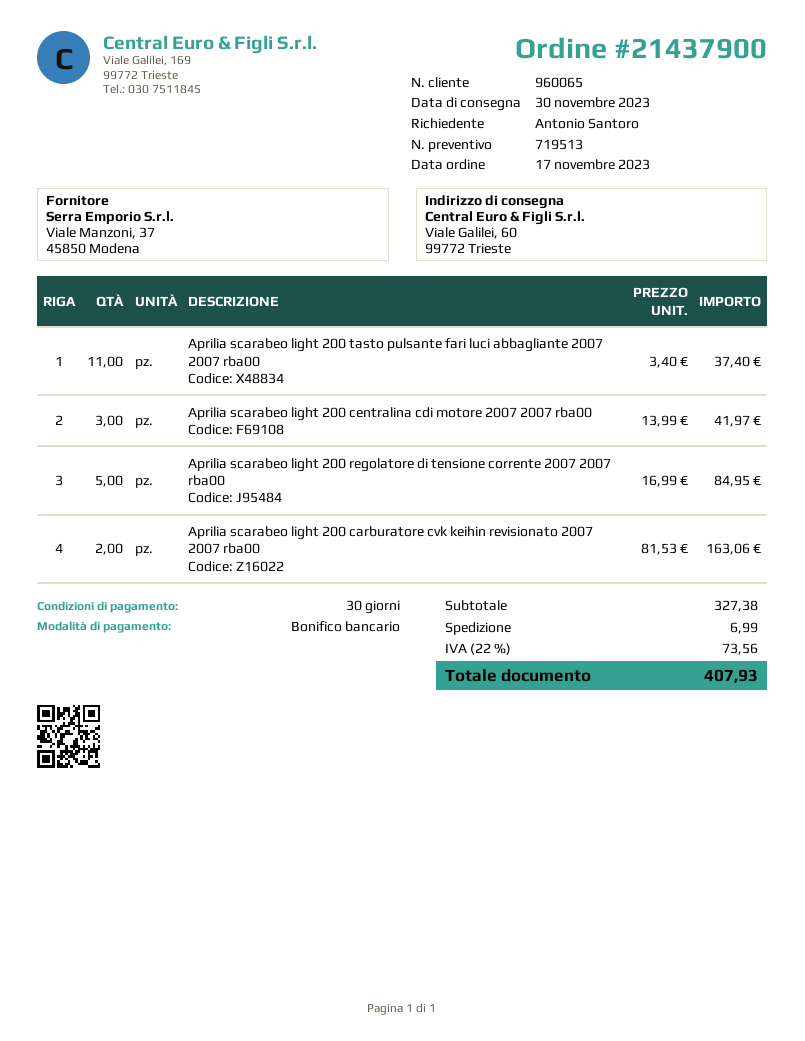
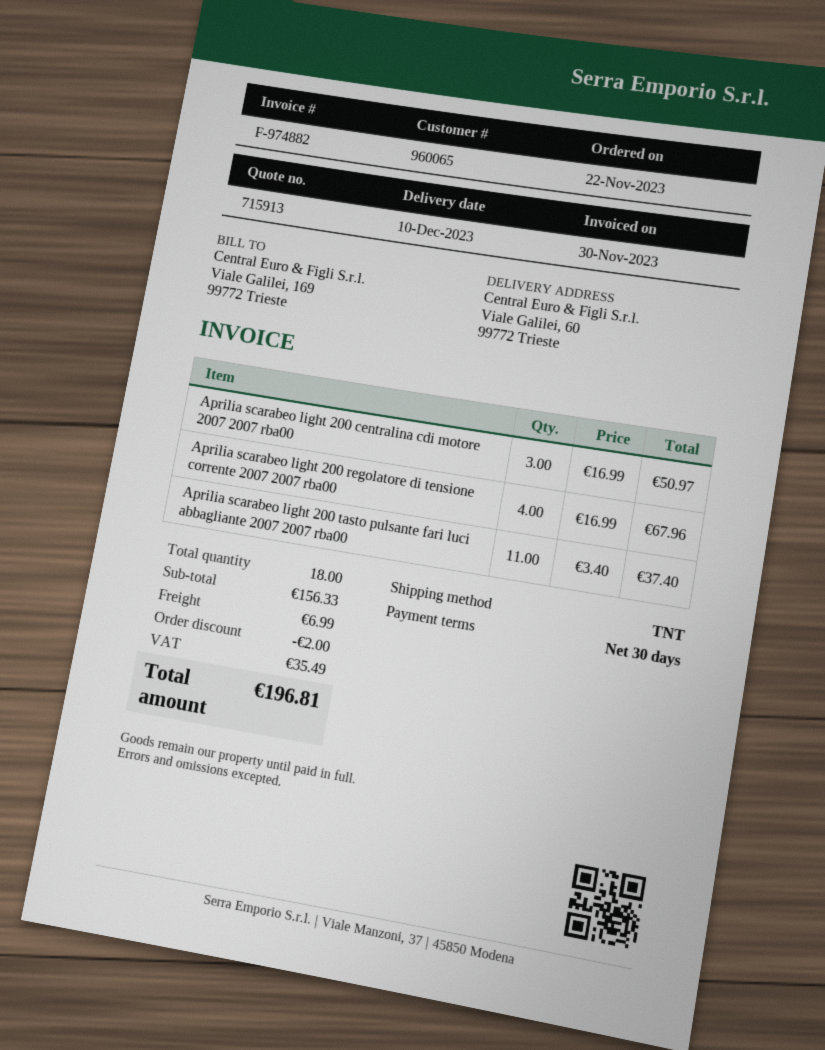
quote number: 719513 -> 715913
order date: 2023-11-17 -> 2023-11-22
delivery date: 2023-11-30 -> 2023-12-10
Aprilia scarabeo light 200 centralina cdi motore 2007 2007 rba00: 3 x 13.99 = 41.97 -> 3 x 16.99 = 50.97
Aprilia scarabeo light 200 regolatore di tensione corrente 2007 2007 rba00: 5 x 16.99 = 84.95 -> 4 x 16.99 = 67.96
Aprilia scarabeo light 200 carburatore cvk keihin revisionato 2007 2007 rba00: 2 x 81.53 = 163.06 -> none
subtotal: 327.38 -> 156.33
discount: none -> 2.00
tax: 73.56 -> 35.49
total: 407.93 -> 196.81

